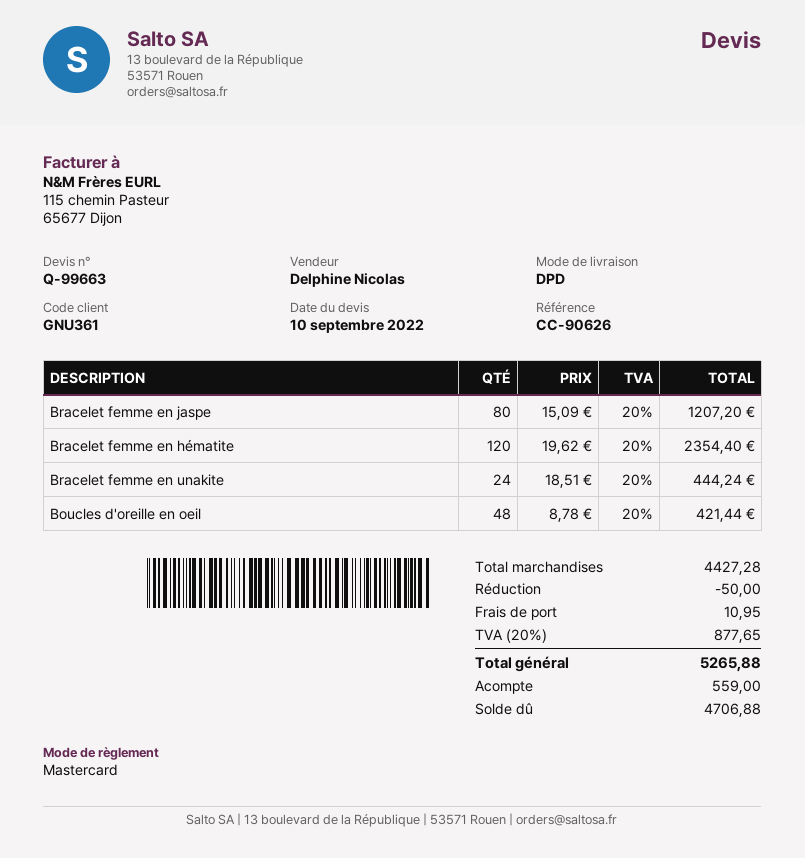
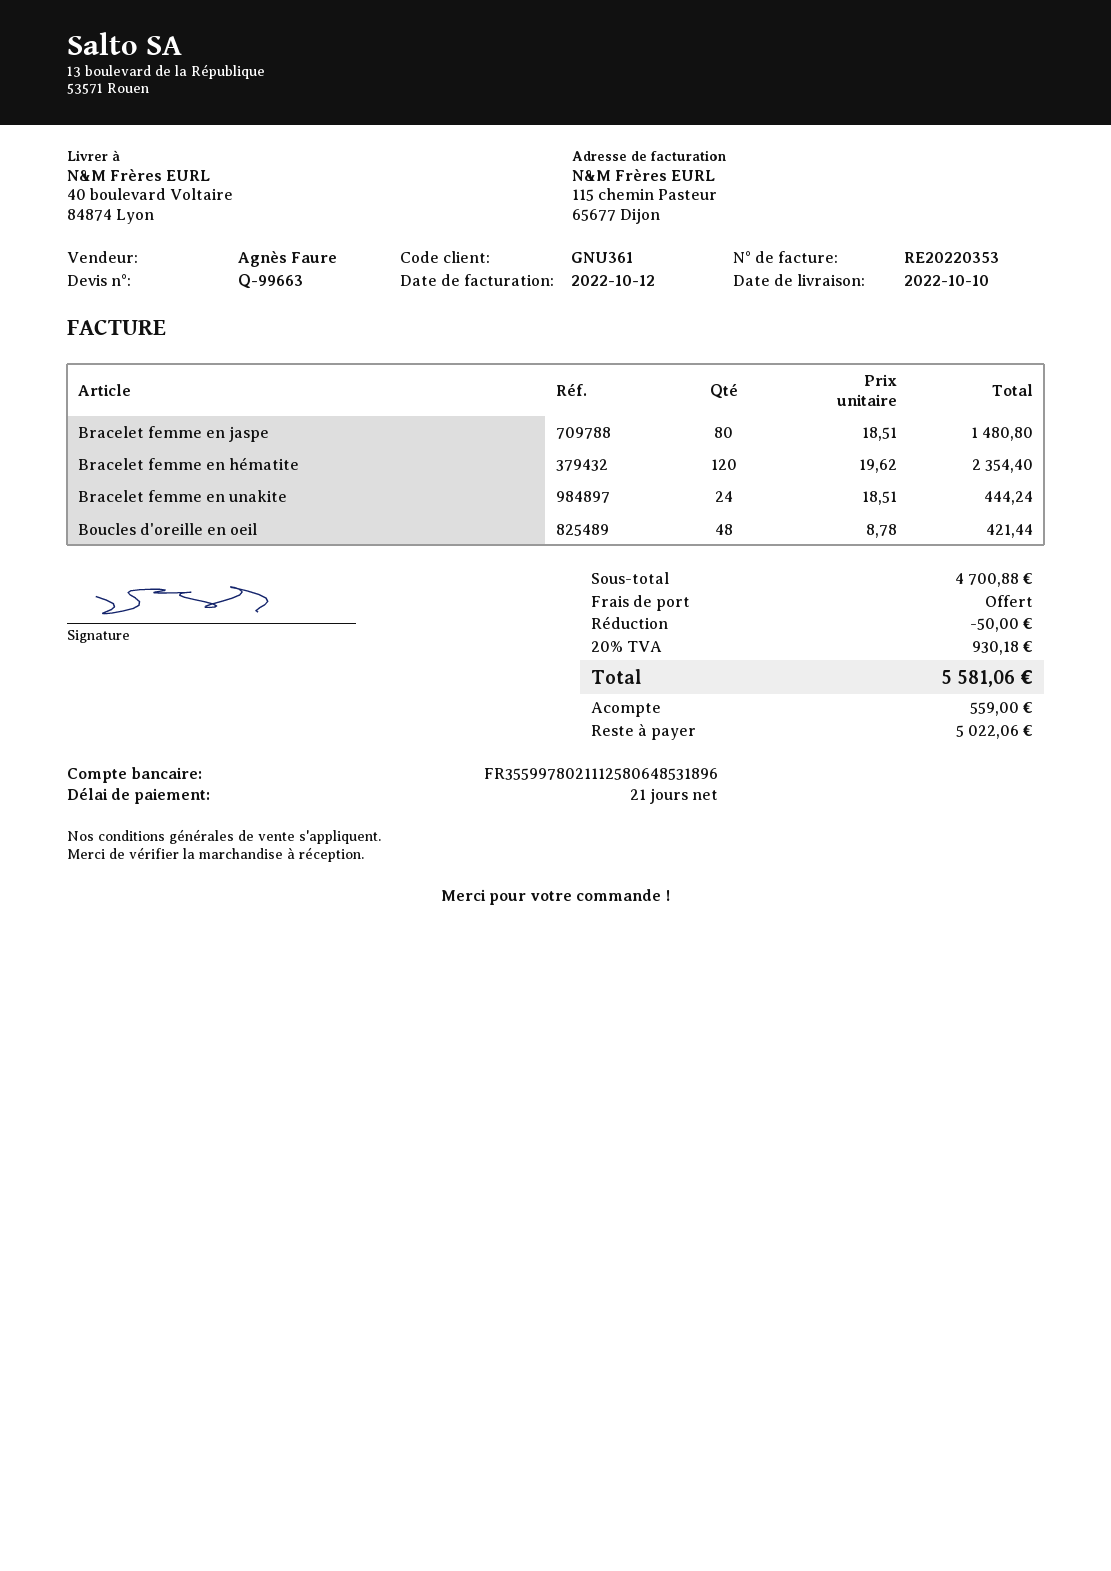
sales rep: Delphine Nicolas -> Agnès Faure
Bracelet femme en jaspe: 80 x 15.09 = 1207.20 -> 80 x 18.51 = 1480.80
subtotal: 4427.28 -> 4700.88
shipping: 10.95 -> 0.00
tax: 20% = 877.65 -> 20% = 930.18
total: 5265.88 -> 5581.06
balance: 4706.88 -> 5022.06

